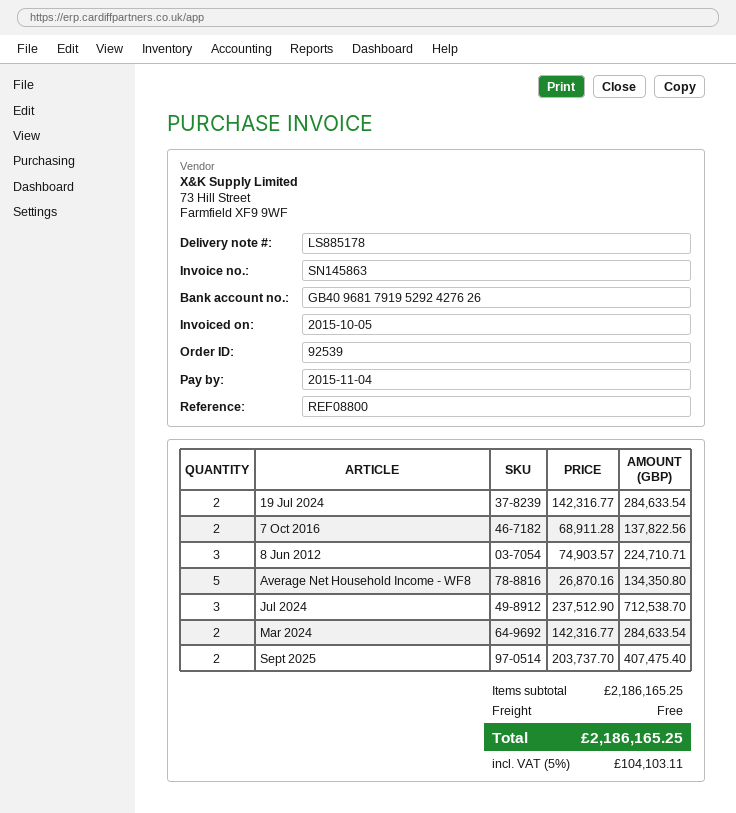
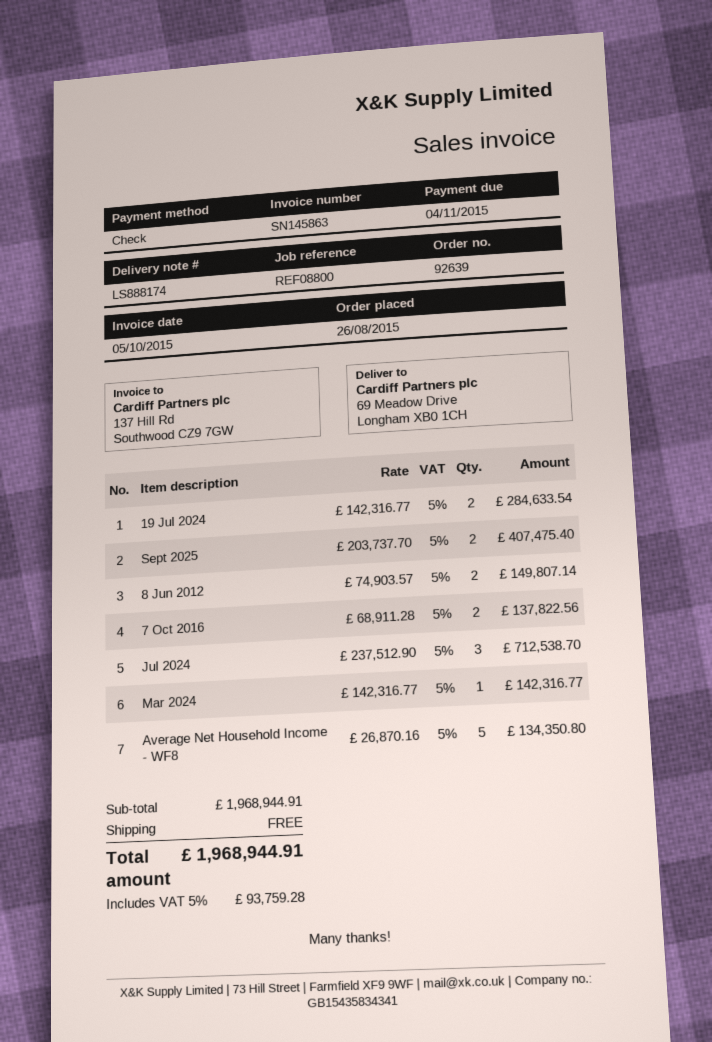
order number: 92539 -> 92639
delivery note number: LS885178 -> LS888174
8 Jun 2012: 3 x 74903.57 = 224710.71 -> 2 x 74903.57 = 149807.14
Mar 2024: 2 x 142316.77 = 284633.54 -> 1 x 142316.77 = 142316.77
subtotal: 2186165.25 -> 1968944.91
tax: 5% = 104103.11 -> 5% = 93759.28
total: 2186165.25 -> 1968944.91

